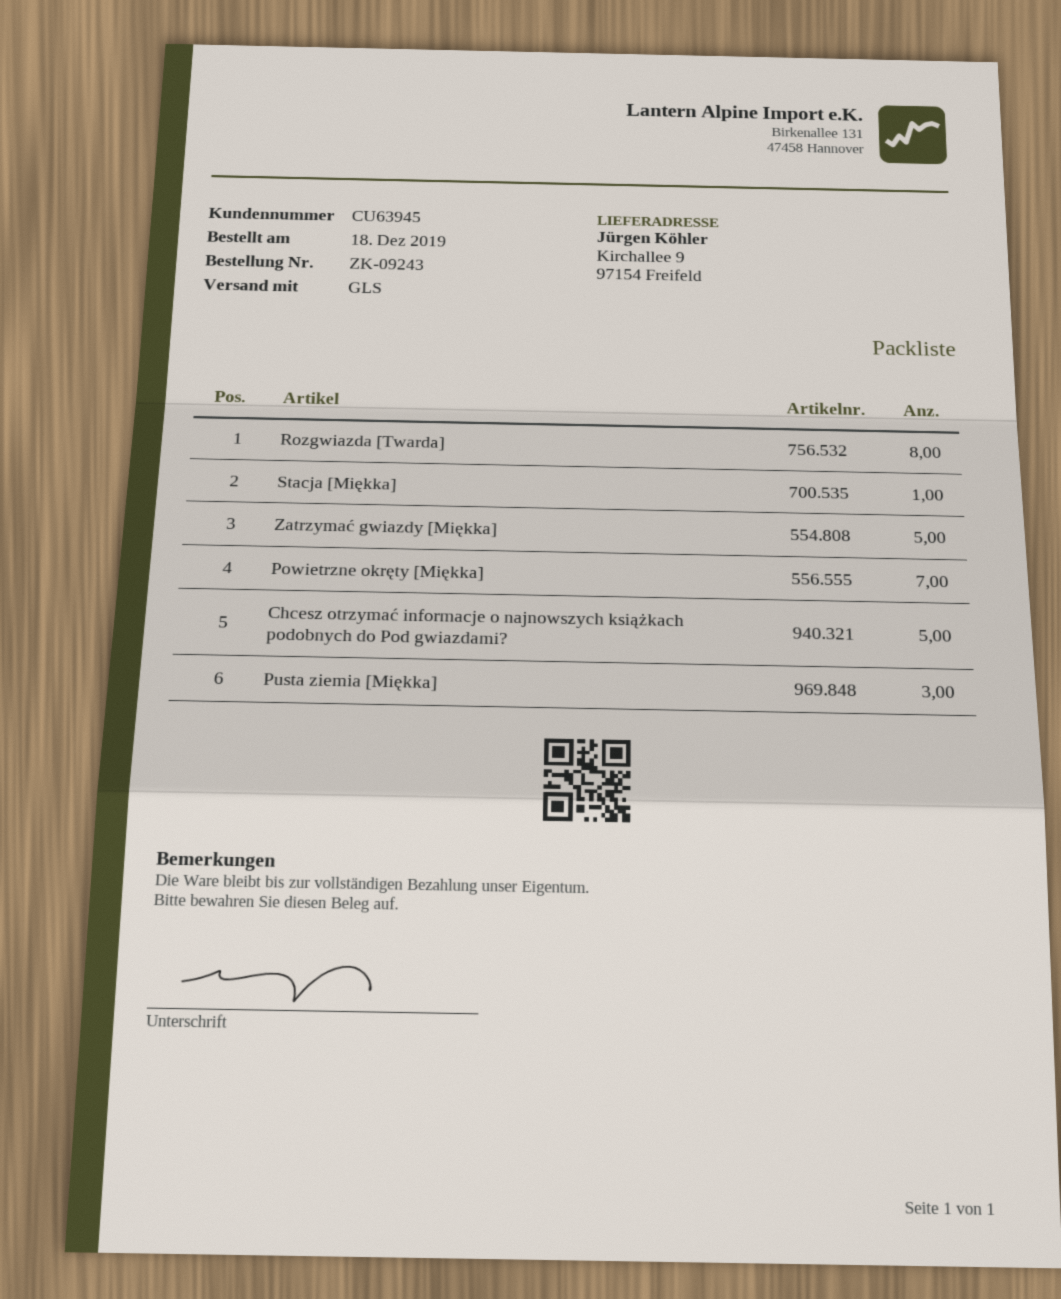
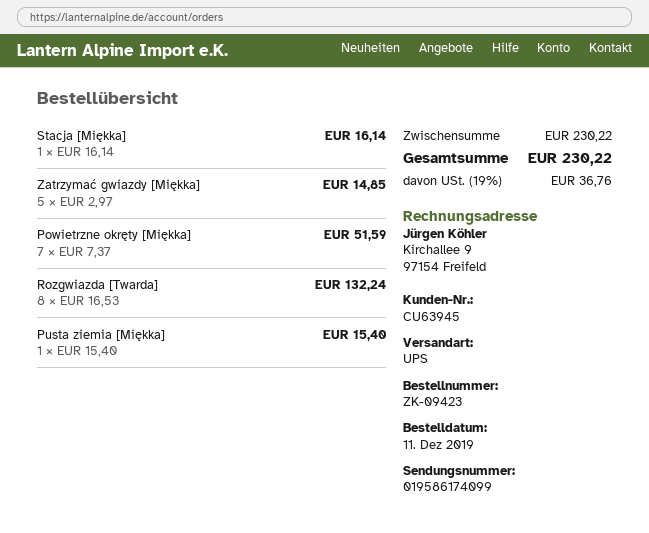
order number: ZK-09243 -> ZK-09423
order date: 2019-12-18 -> 2019-12-11
shipping method: GLS -> UPS
Chcesz otrzymać informacje o najnowszych książkach podobnych do Pod gwiazdami?: 5 -> none
Pusta ziemia [Miękka]: 3 -> 1

